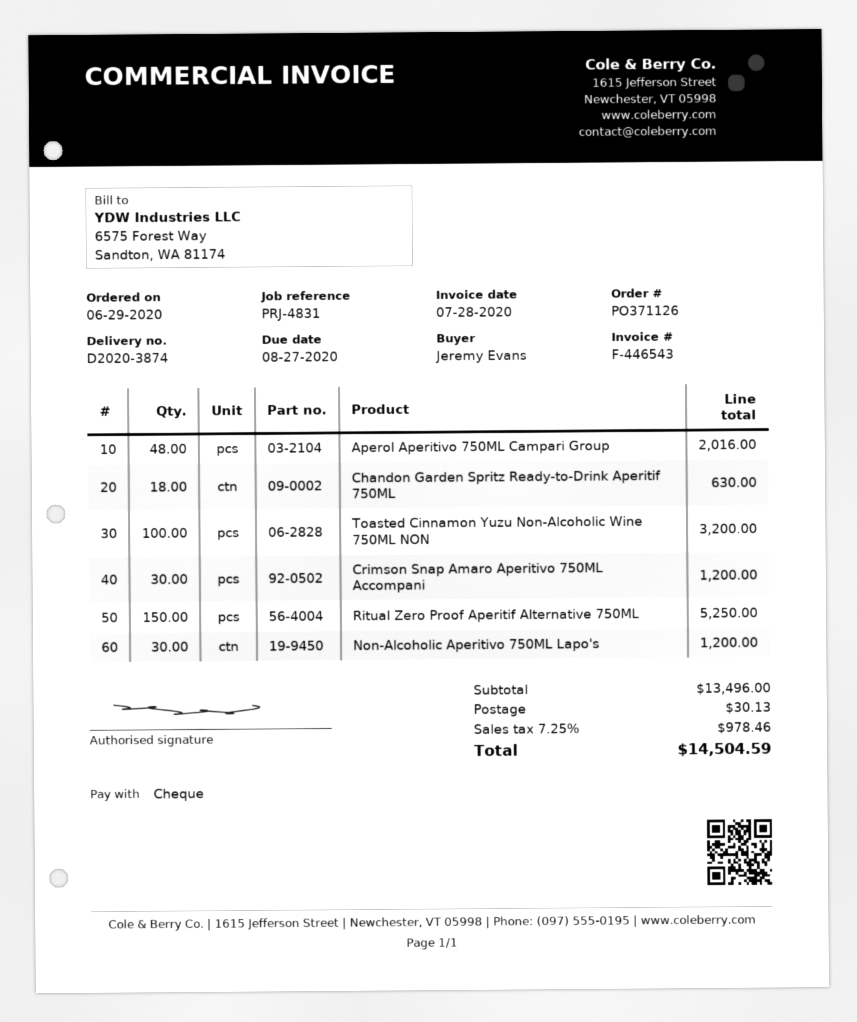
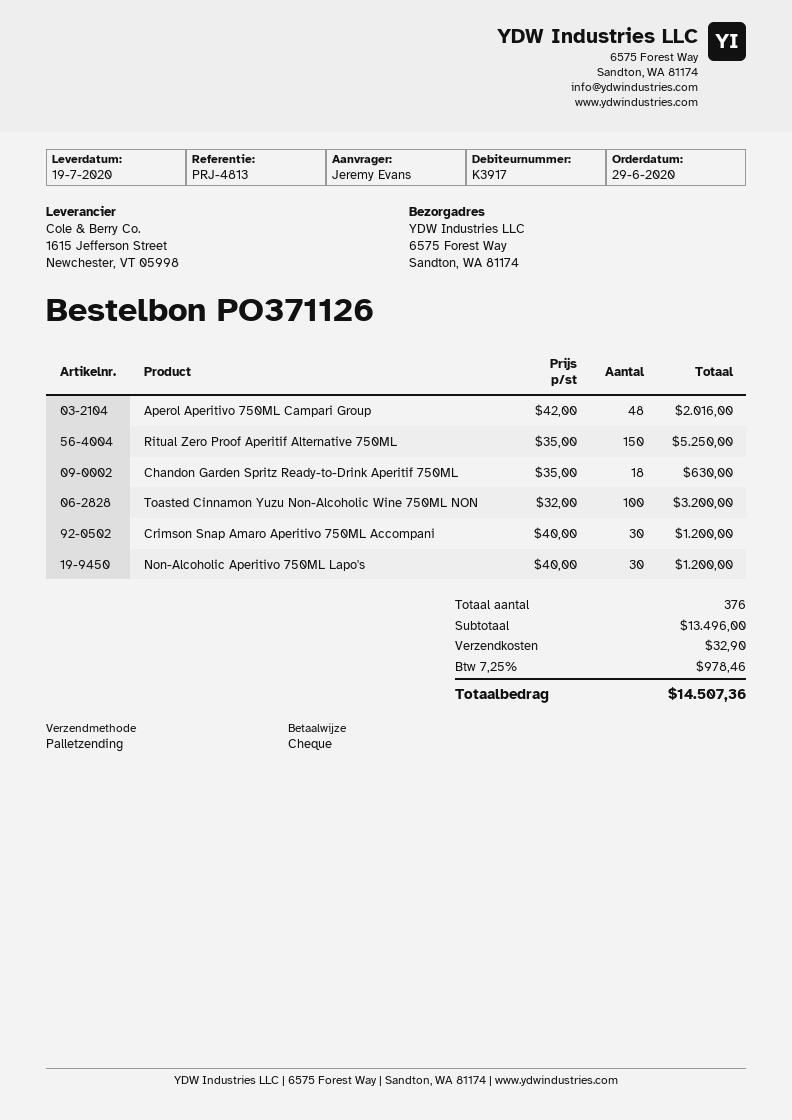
reference: PRJ-4831 -> PRJ-4813
shipping: 30.13 -> 32.90
total: 14504.59 -> 14507.36

